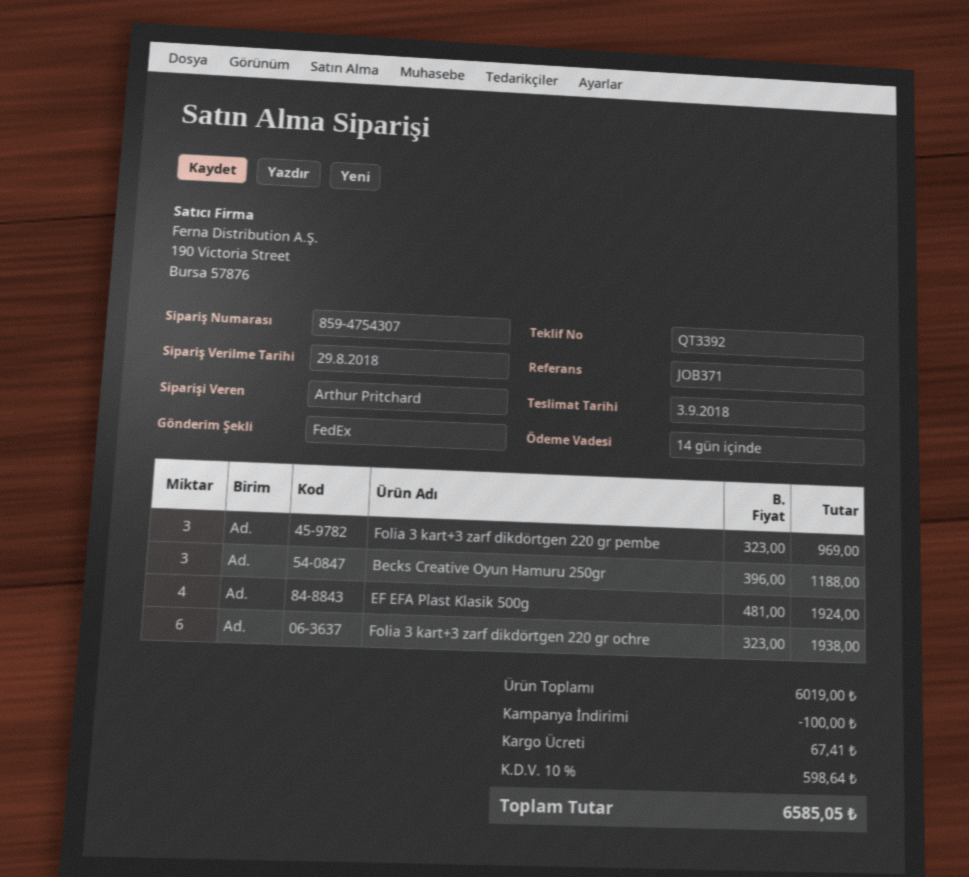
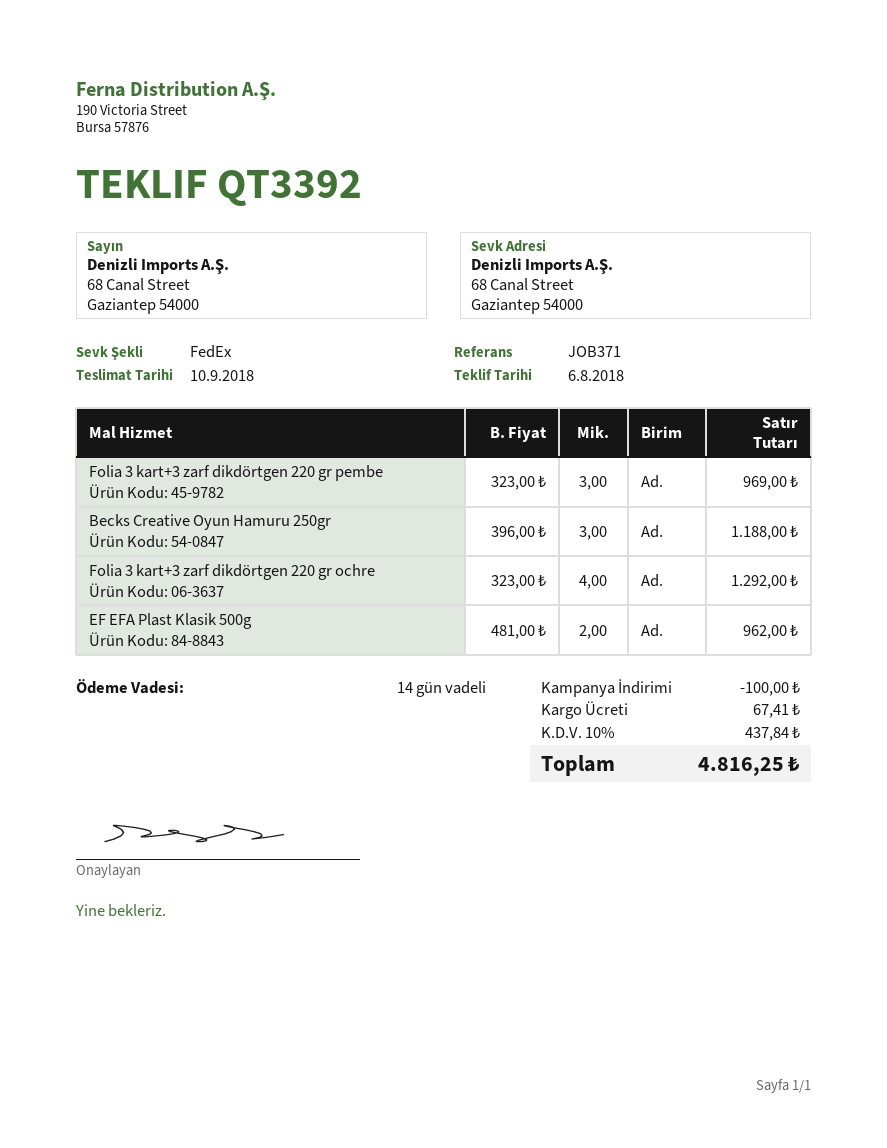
delivery date: 2018-09-03 -> 2018-09-10
EF EFA Plast Klasik 500g: 4 x 481.00 = 1924.00 -> 2 x 481.00 = 962.00
Folia 3 kart+3 zarf dikdörtgen 220 gr ochre: 6 x 323.00 = 1938.00 -> 4 x 323.00 = 1292.00
tax: 10% = 598.64 -> 10% = 437.84
total: 6585.05 -> 4816.25

